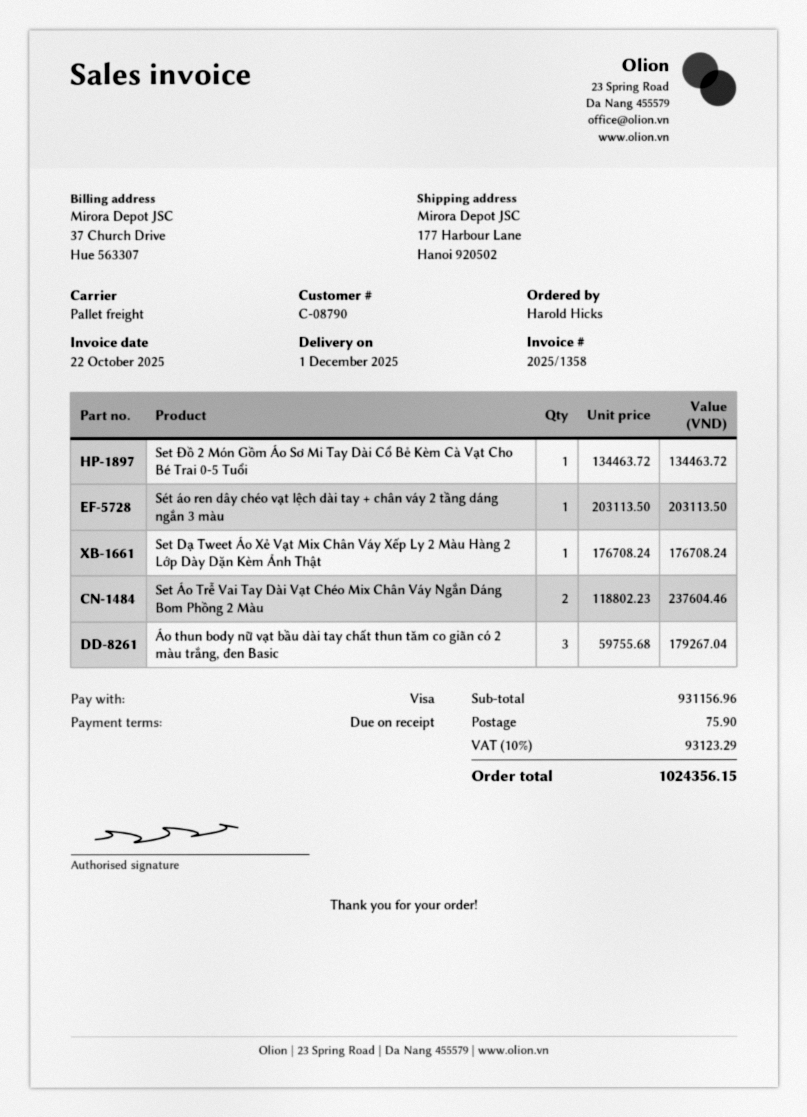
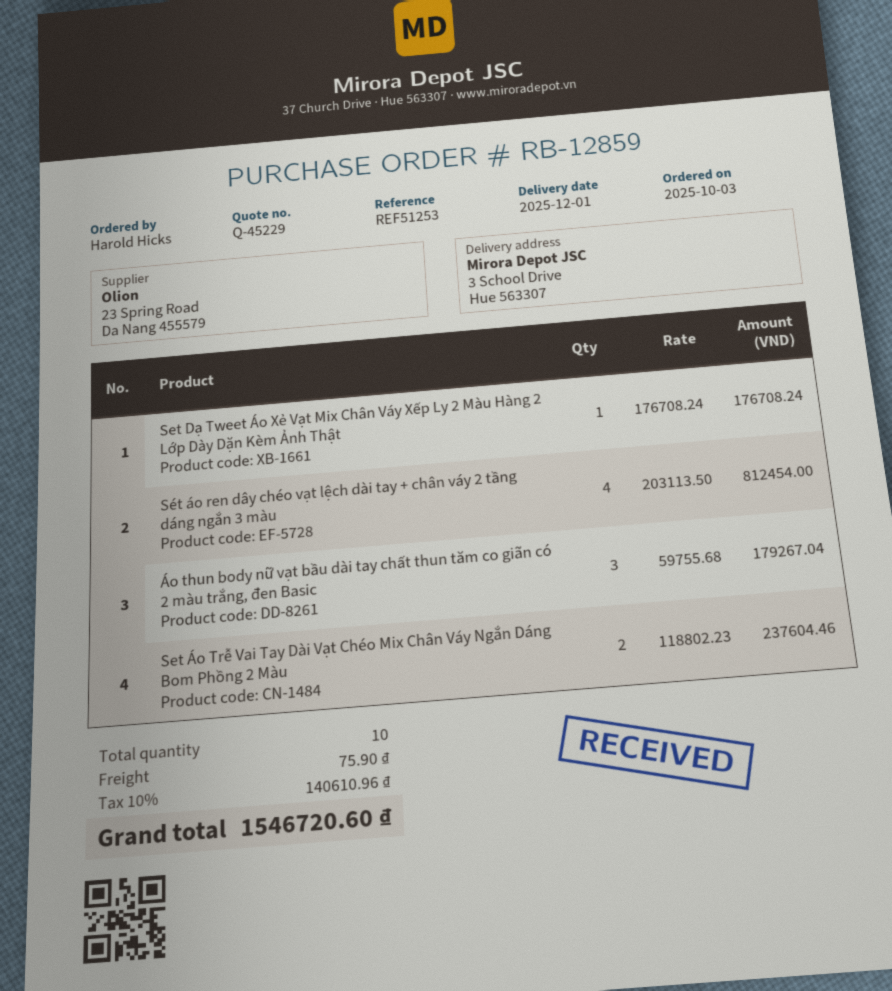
ship to: 177 Harbour Lane, Hanoi 920502 -> 3 School Drive, Hue 563307
Set Đồ 2 Món Gồm Áo Sơ Mi Tay Dài Cổ Bẻ Kèm Cà Vạt Cho Bé Trai 0-5 Tuổi: 1 x 134463.72 = 134463.72 -> none
Sét áo ren dây chéo vạt lệch dài tay + chân váy 2 tầng dáng ngắn 3 màu: 1 x 203113.50 = 203113.50 -> 4 x 203113.50 = 812454.00
tax: 10% = 93123.29 -> 10% = 140610.96
total: 1024356.15 -> 1546720.60

